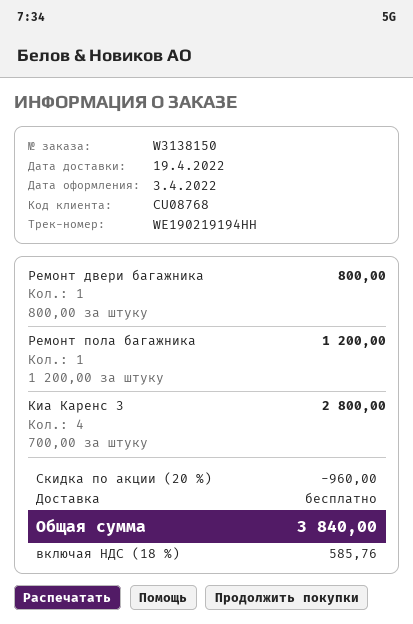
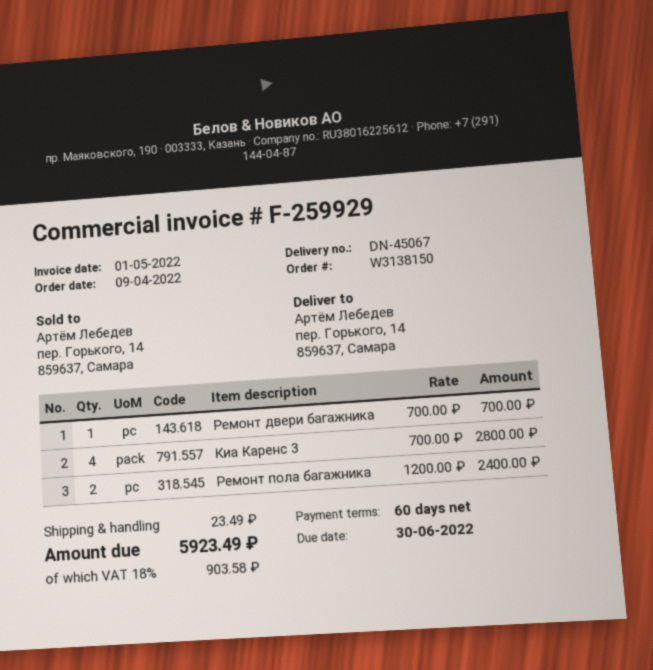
order date: 2022-04-03 -> 2022-04-09
Ремонт двери багажника: 1 x 800.00 = 800.00 -> 1 x 700.00 = 700.00
Ремонт пола багажника: 1 x 1200.00 = 1200.00 -> 2 x 1200.00 = 2400.00
discount: 20% = 960.00 -> none
shipping: 0.00 -> 23.49
tax: 18% = 585.76 -> 18% = 903.58
total: 3840.00 -> 5923.49

